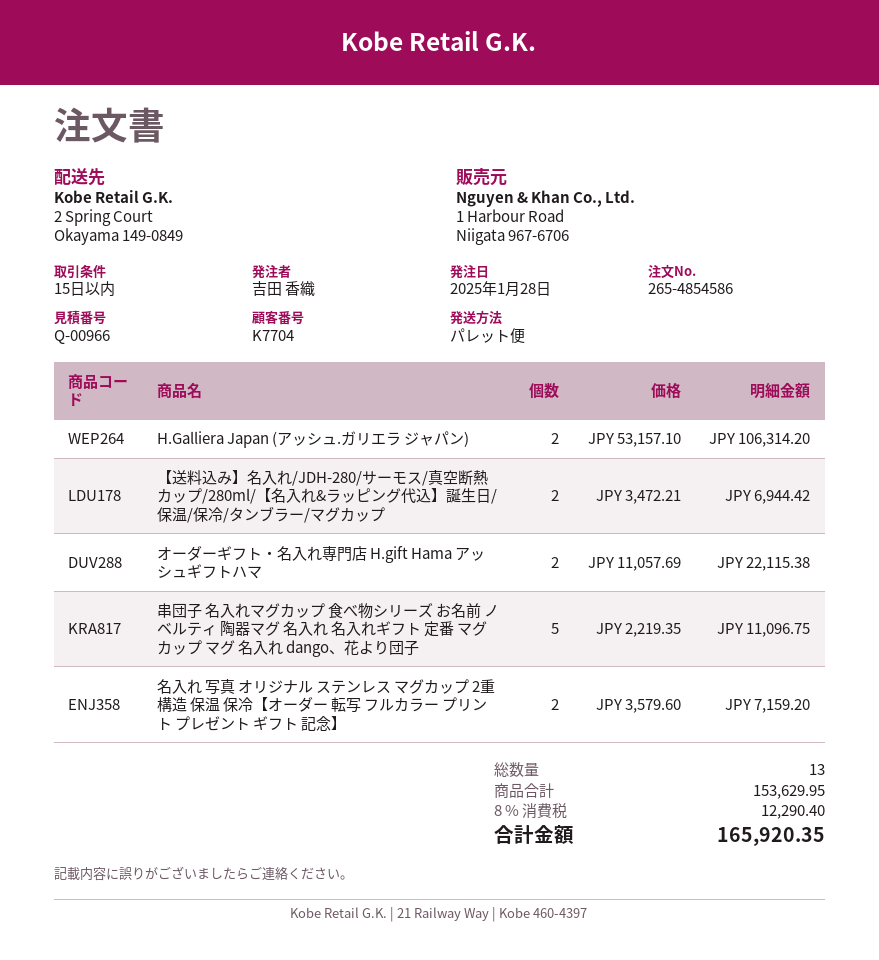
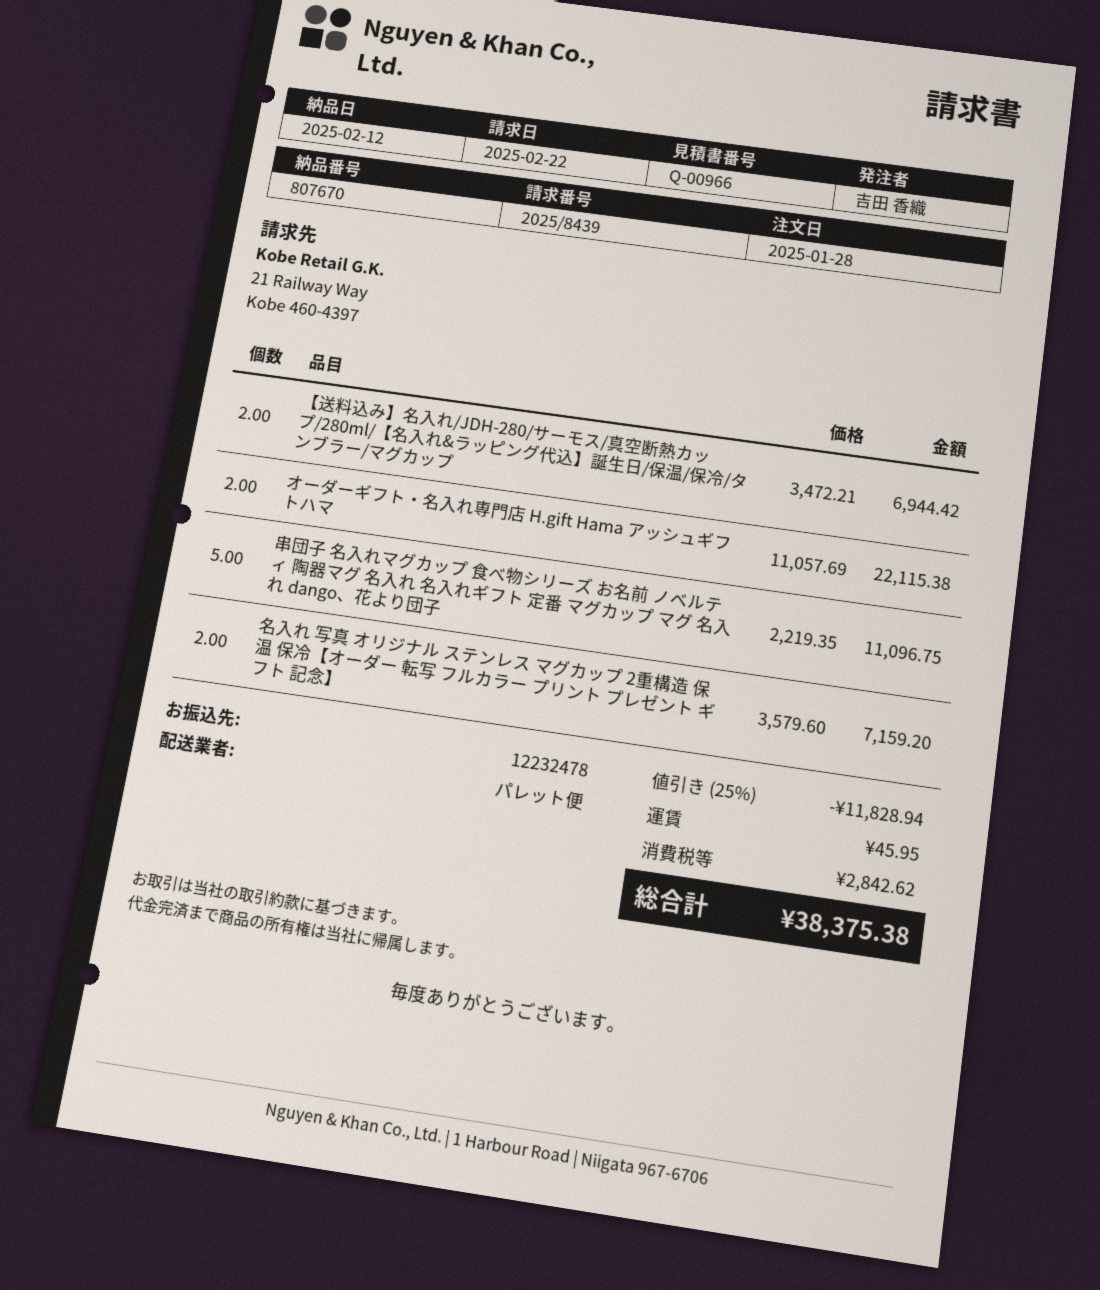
H.Galliera Japan (アッシュ.ガリエラ ジャパン): 2 x 53157.10 = 106314.20 -> none
discount: none -> 25% = 11828.94
shipping: none -> 45.95
tax: 12290.40 -> 2842.62
total: 165920.35 -> 38375.38

